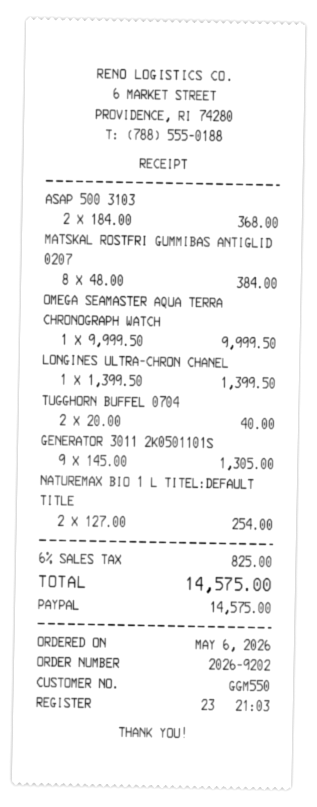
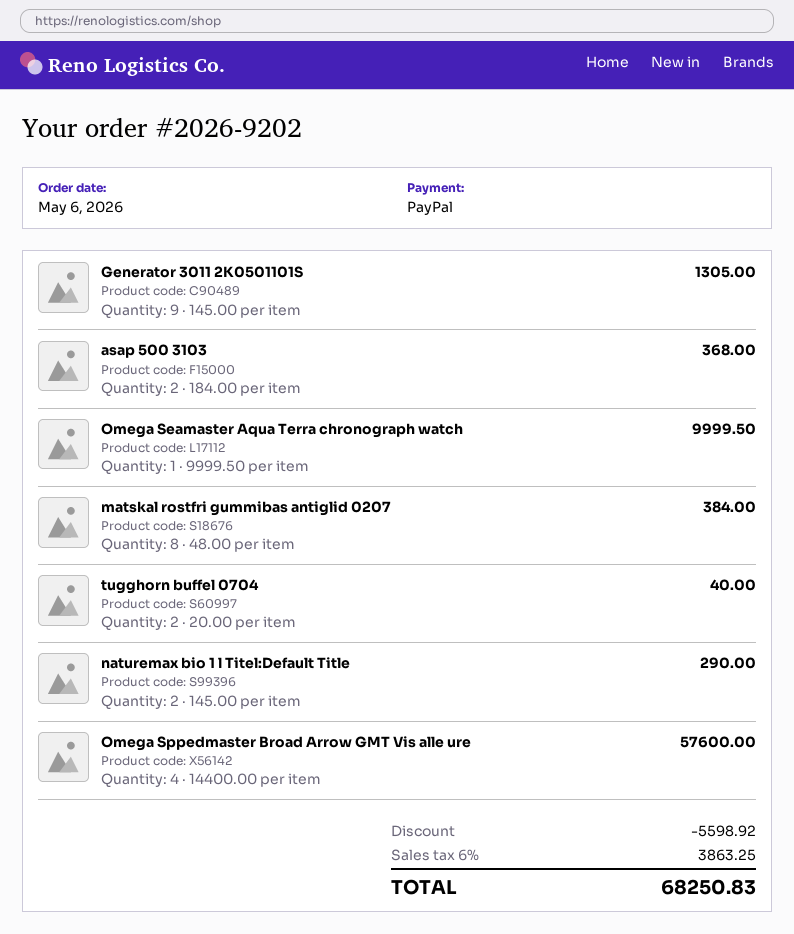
LONGINES ULTRA-CHRON CHANEL: 1 x 1399.50 = 1399.50 -> none
NATUREMAX BIO 1 L TITEL:DEFAULT TITLE: 2 x 127.00 = 254.00 -> 2 x 145.00 = 290.00
Omega Sppedmaster Broad Arrow GMT Vis alle ure: none -> 4 x 14400.00 = 57600.00
discount: none -> 5598.92
tax: 6% = 825.00 -> 6% = 3863.25
total: 14575.00 -> 68250.83

